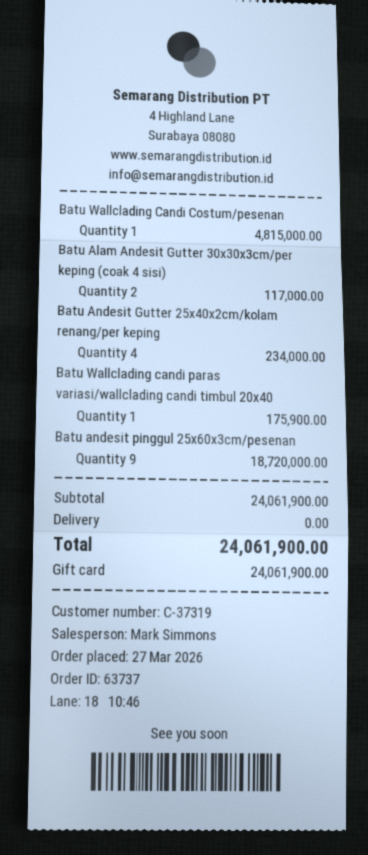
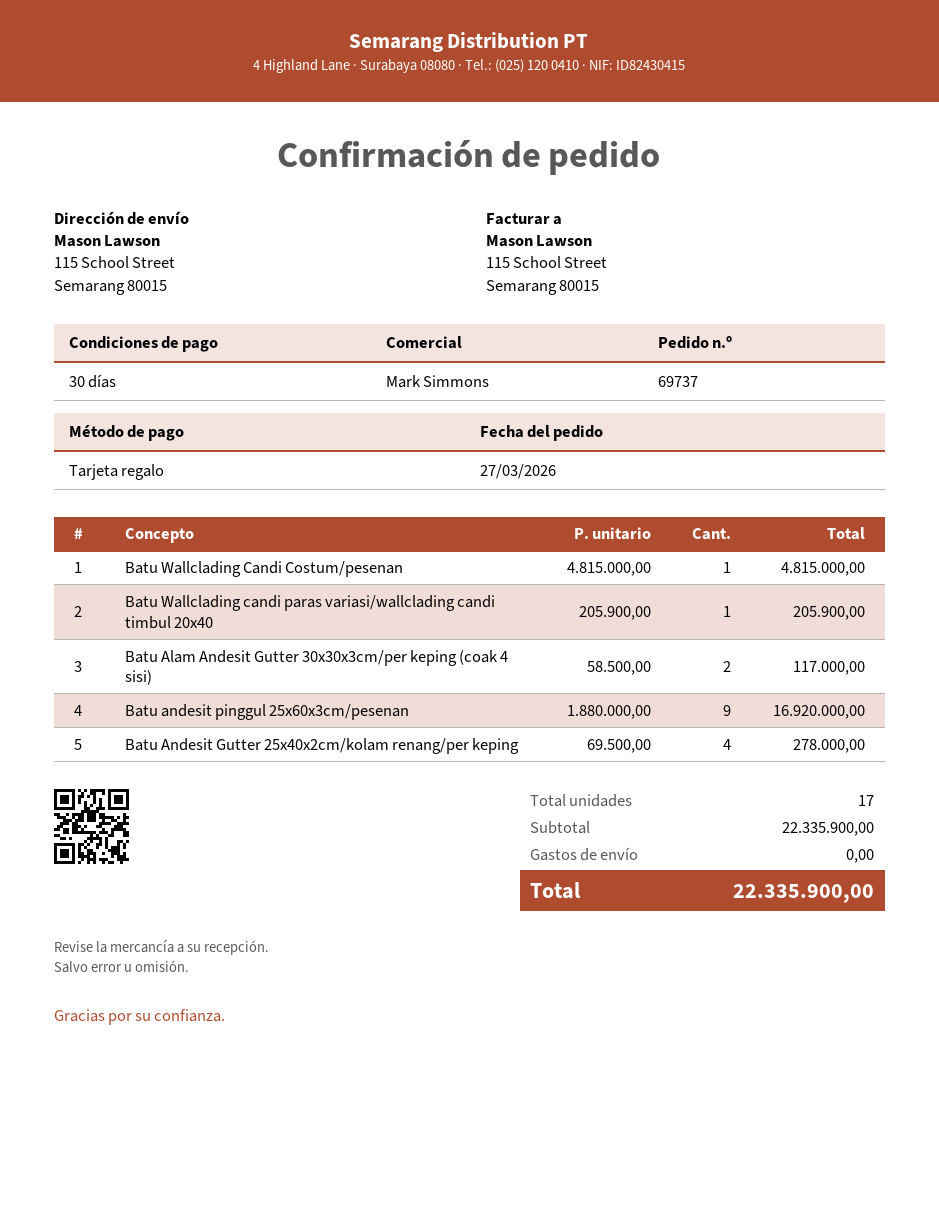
order number: 63737 -> 69737
Batu Andesit Gutter 25x40x2cm/kolam renang/per keping: 4 for 234000.00 -> 4 for 278000.00
Batu Wallclading candi paras variasi/wallclading candi timbul 20x40: 1 for 175900.00 -> 1 for 205900.00
Batu andesit pinggul 25x60x3cm/pesenan: 9 for 18720000.00 -> 9 for 16920000.00
subtotal: 24061900.00 -> 22335900.00
total: 24061900.00 -> 22335900.00

